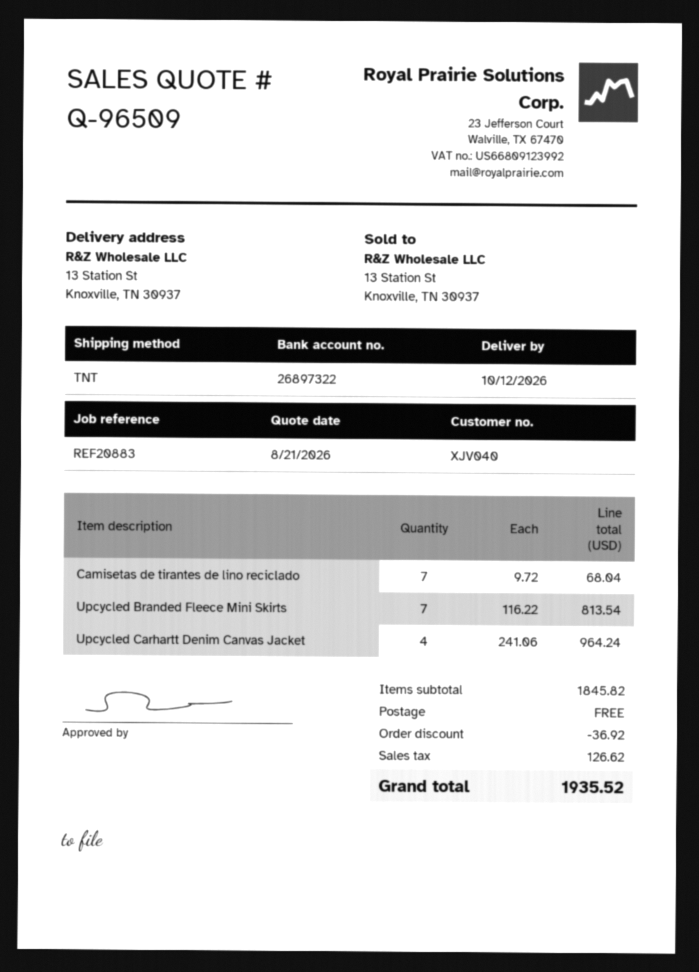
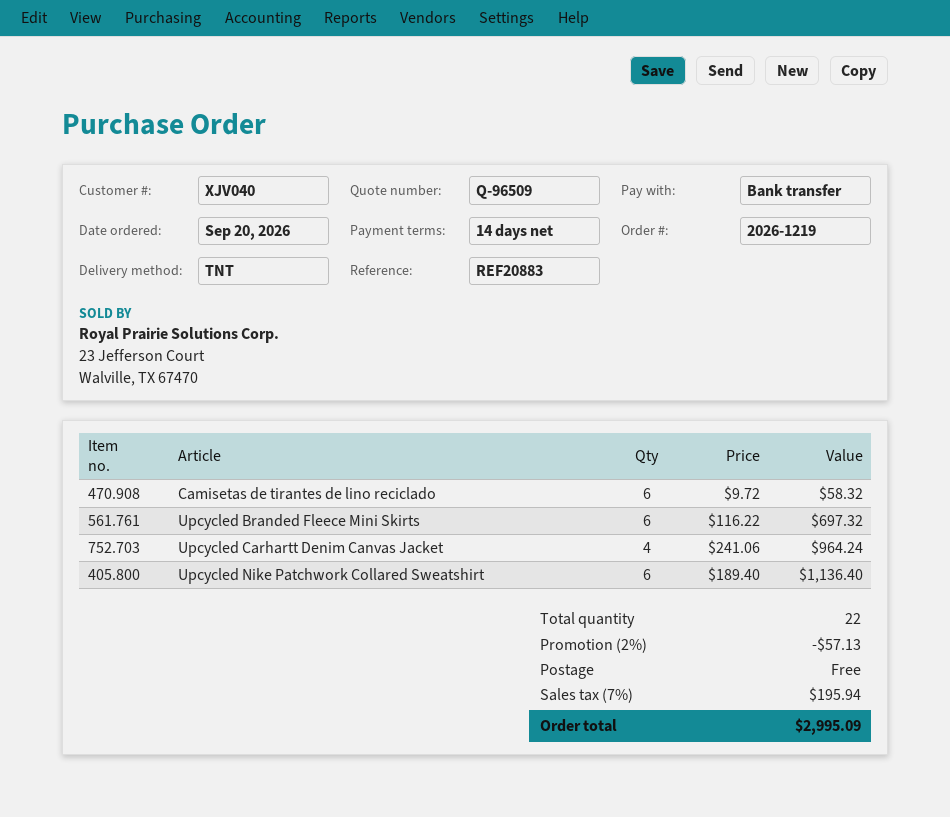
Camisetas de tirantes de lino reciclado: 7 x 9.72 = 68.04 -> 6 x 9.72 = 58.32
Upcycled Branded Fleece Mini Skirts: 7 x 116.22 = 813.54 -> 6 x 116.22 = 697.32
Upcycled Nike Patchwork Collared Sweatshirt: none -> 6 x 189.40 = 1136.40
discount: 36.92 -> 57.13
tax: 126.62 -> 195.94
total: 1935.52 -> 2995.09

